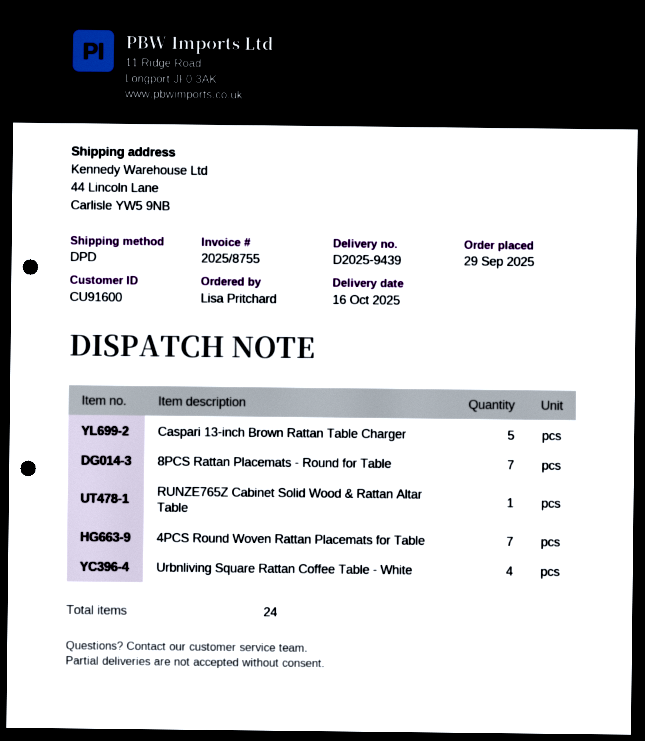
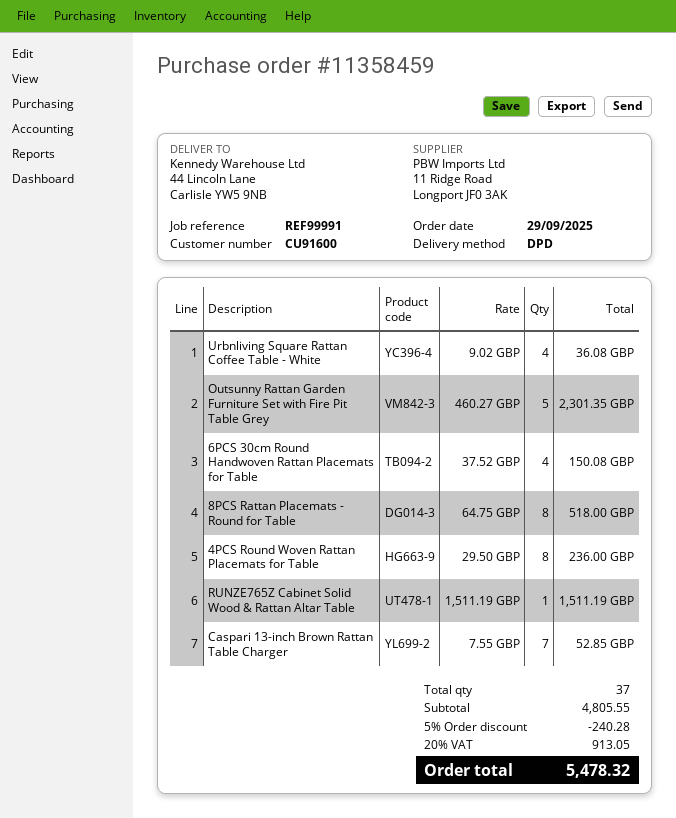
Caspari 13-inch Brown Rattan Table Charger: 5 -> 7
8PCS Rattan Placemats - Round for Table: 7 -> 8
4PCS Round Woven Rattan Placemats for Table: 7 -> 8
Outsunny Rattan Garden Furniture Set with Fire Pit Table Grey: none -> 5
6PCS 30cm Round Handwoven Rattan Placemats for Table: none -> 4
total quantity: 24 -> 37

